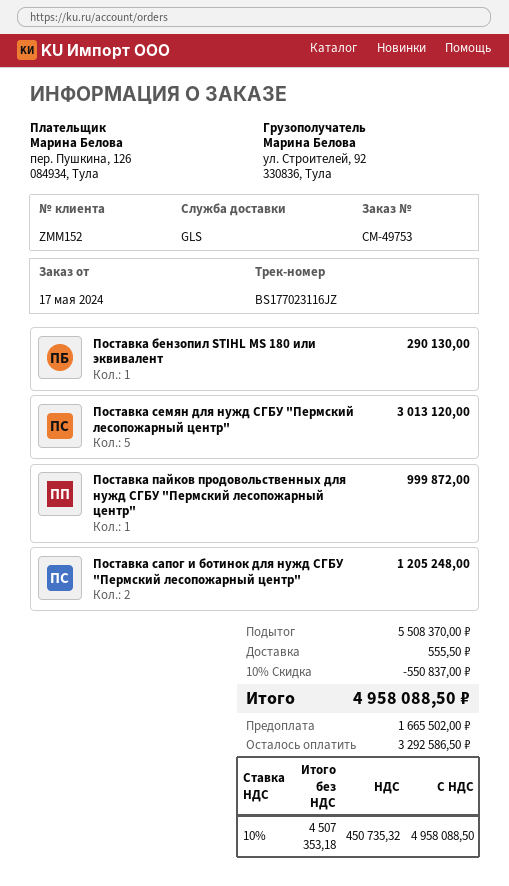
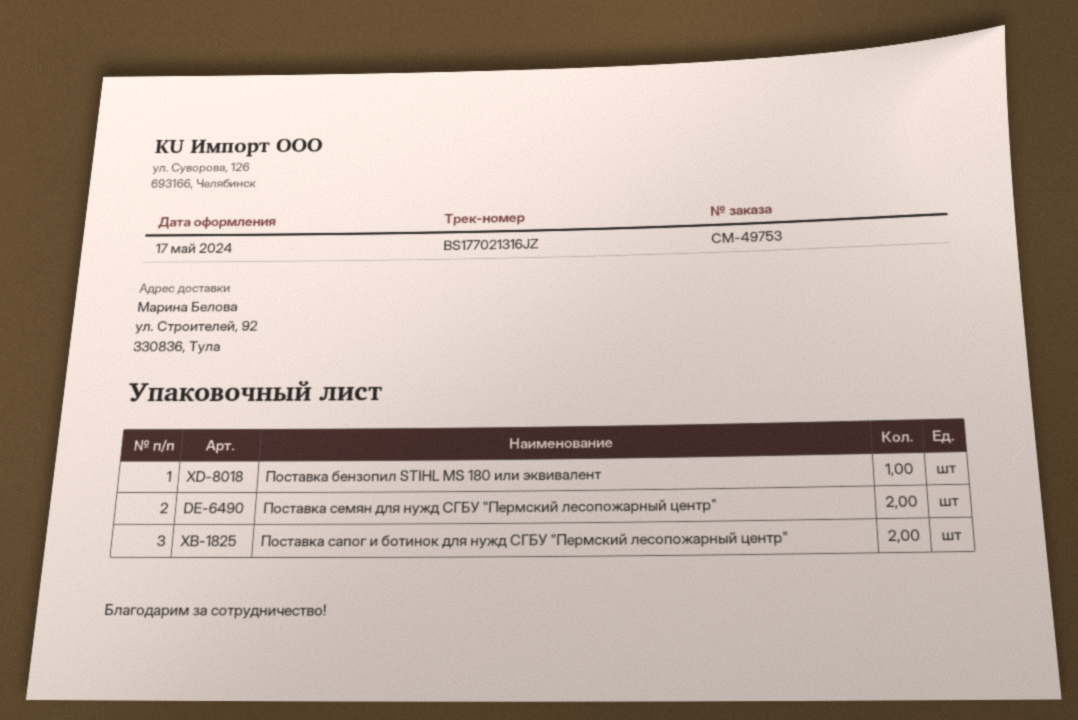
tracking number: BS177023116JZ -> BS177021316JZ
Поставка семян для нужд СГБУ "Пермский лесопожарный центр": 5 -> 2
Поставка пайков продовольственных для нужд СГБУ "Пермский лесопожарный центр": 1 -> none

